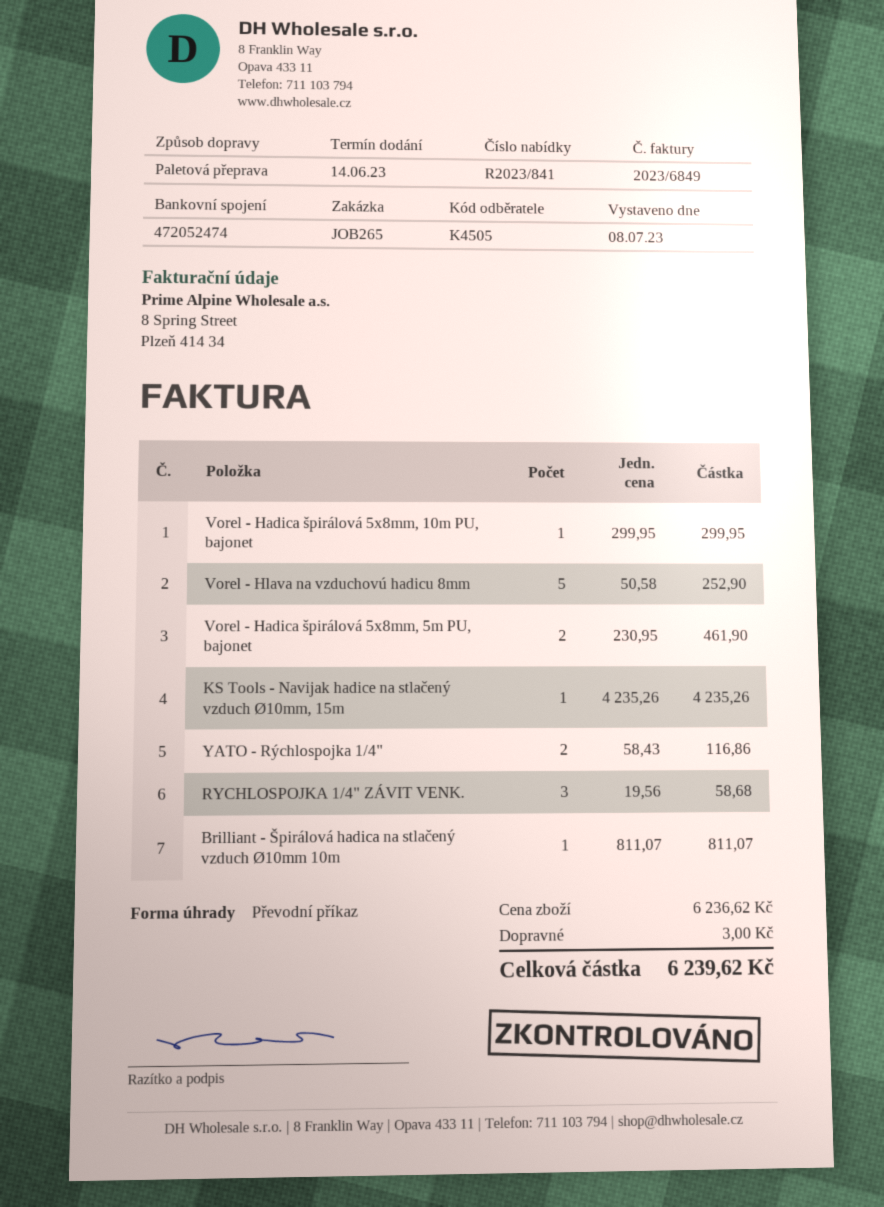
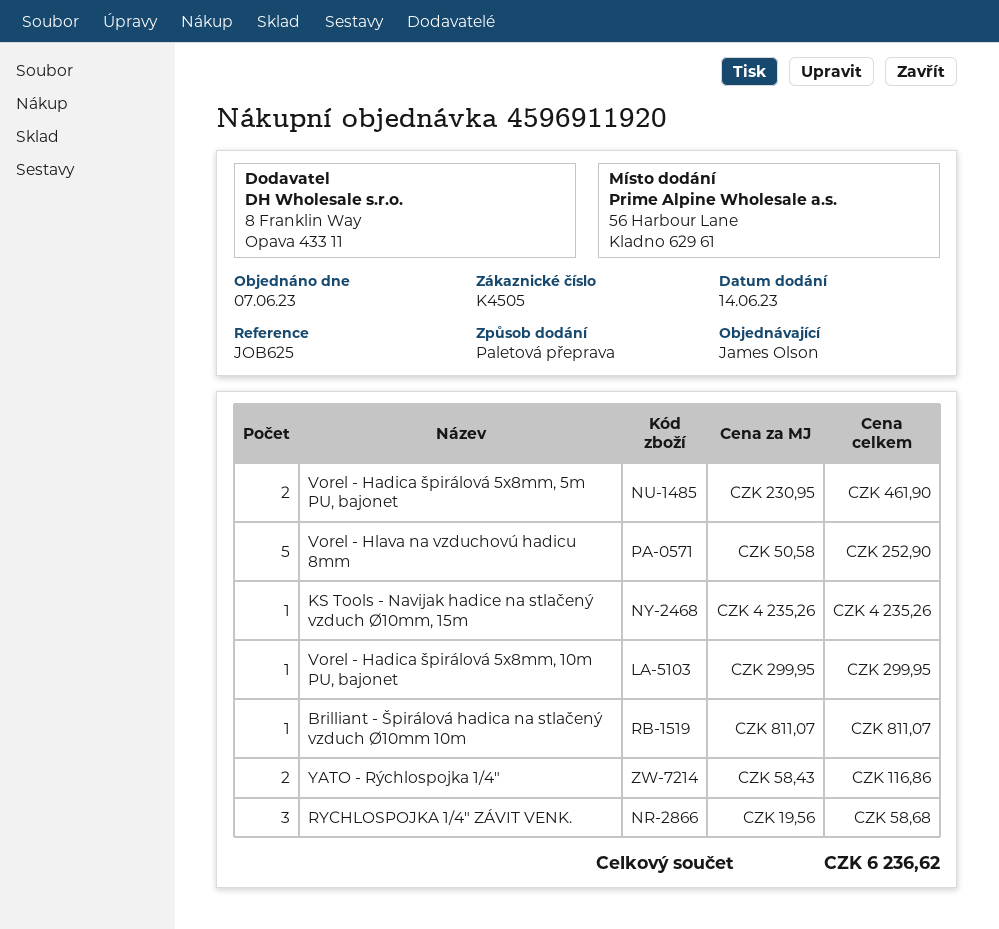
reference: JOB265 -> JOB625
shipping: 3.00 -> none
total: 6239.62 -> 6236.62

